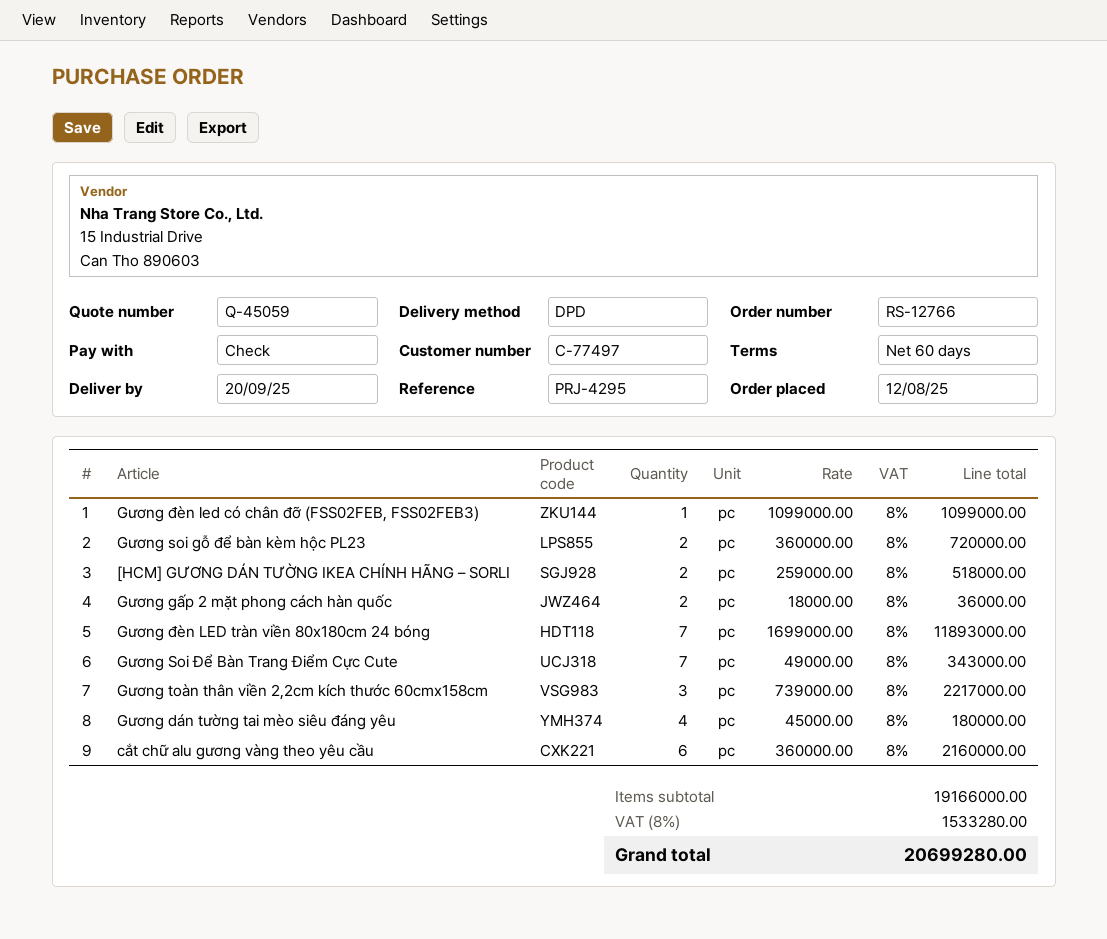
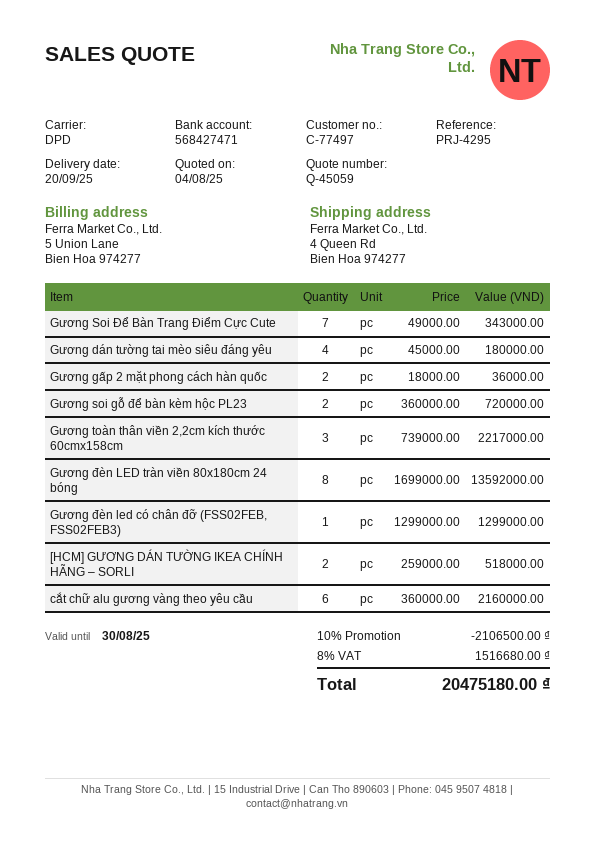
Gương đèn led có chân đỡ (FSS02FEB, FSS02FEB3): 1 x 1099000.00 = 1099000.00 -> 1 x 1299000.00 = 1299000.00
Gương đèn LED tràn viền 80x180cm 24 bóng: 7 x 1699000.00 = 11893000.00 -> 8 x 1699000.00 = 13592000.00
discount: none -> 10% = 2106500.00
tax: 8% = 1533280.00 -> 8% = 1516680.00
total: 20699280.00 -> 20475180.00

